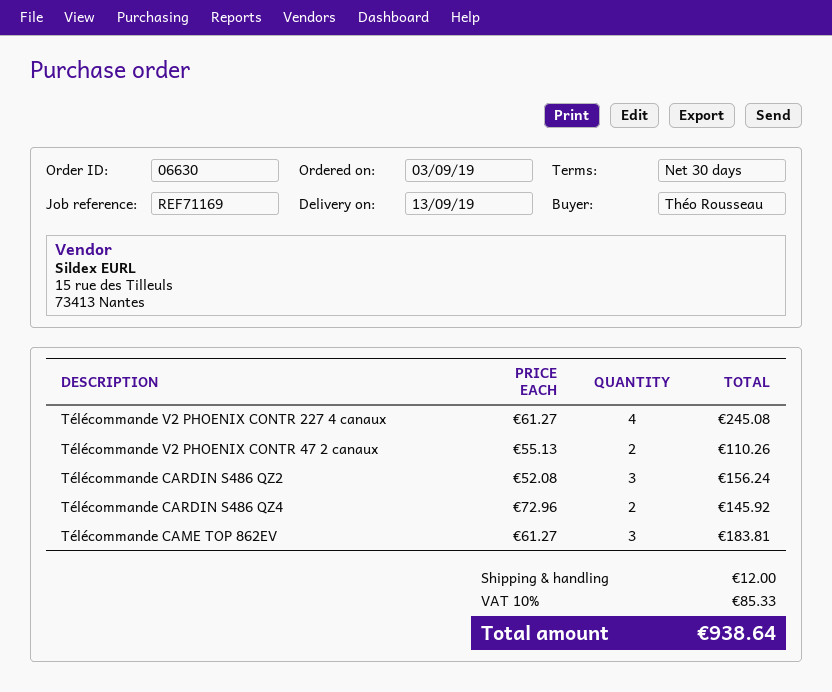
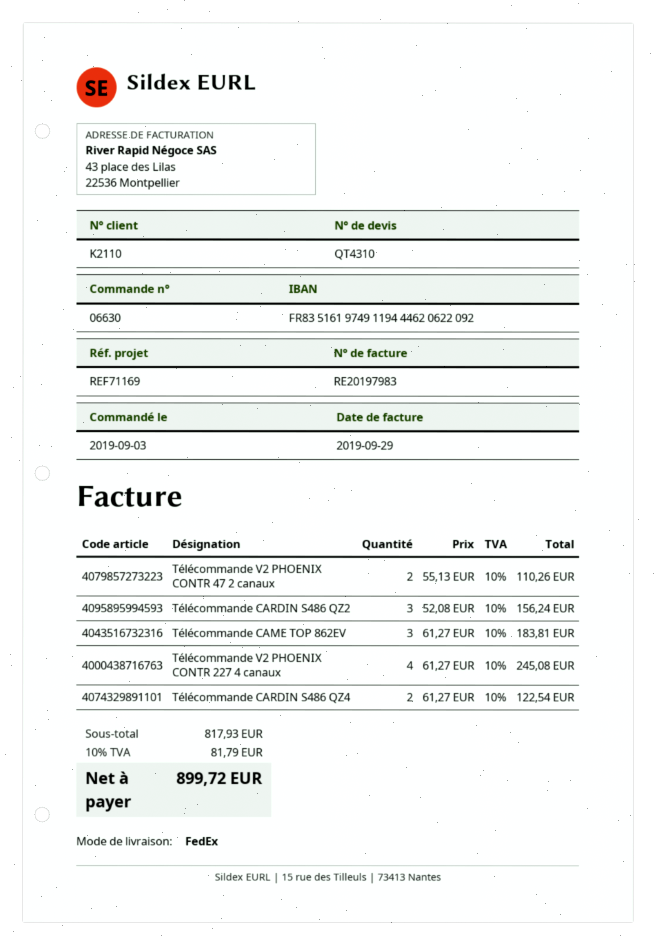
Télécommande CARDIN S486 QZ4: 2 x 72.96 = 145.92 -> 2 x 61.27 = 122.54
shipping: 12.00 -> none
tax: 10% = 85.33 -> 10% = 81.79
total: 938.64 -> 899.72

